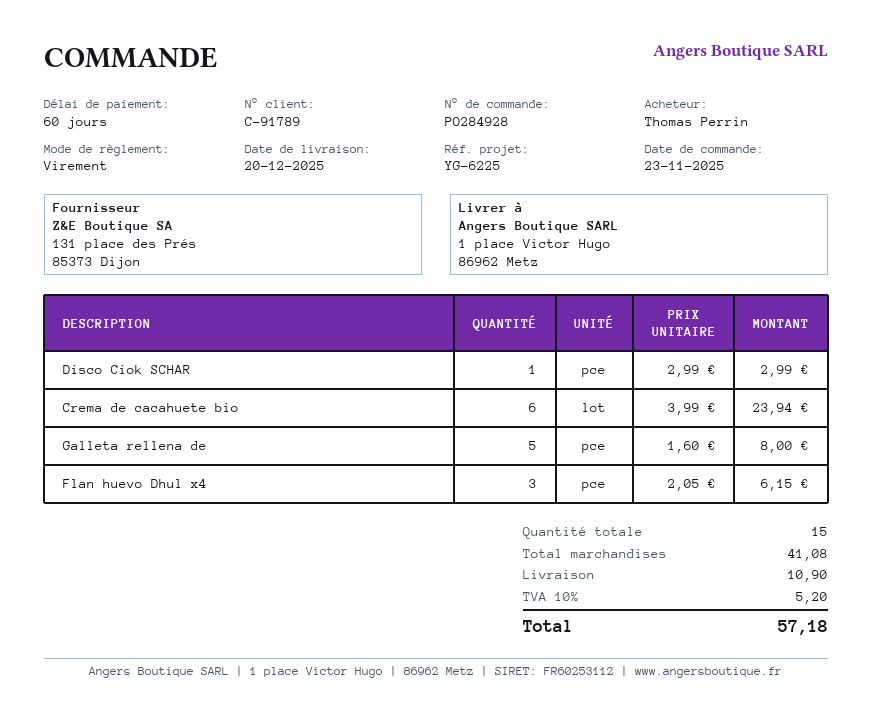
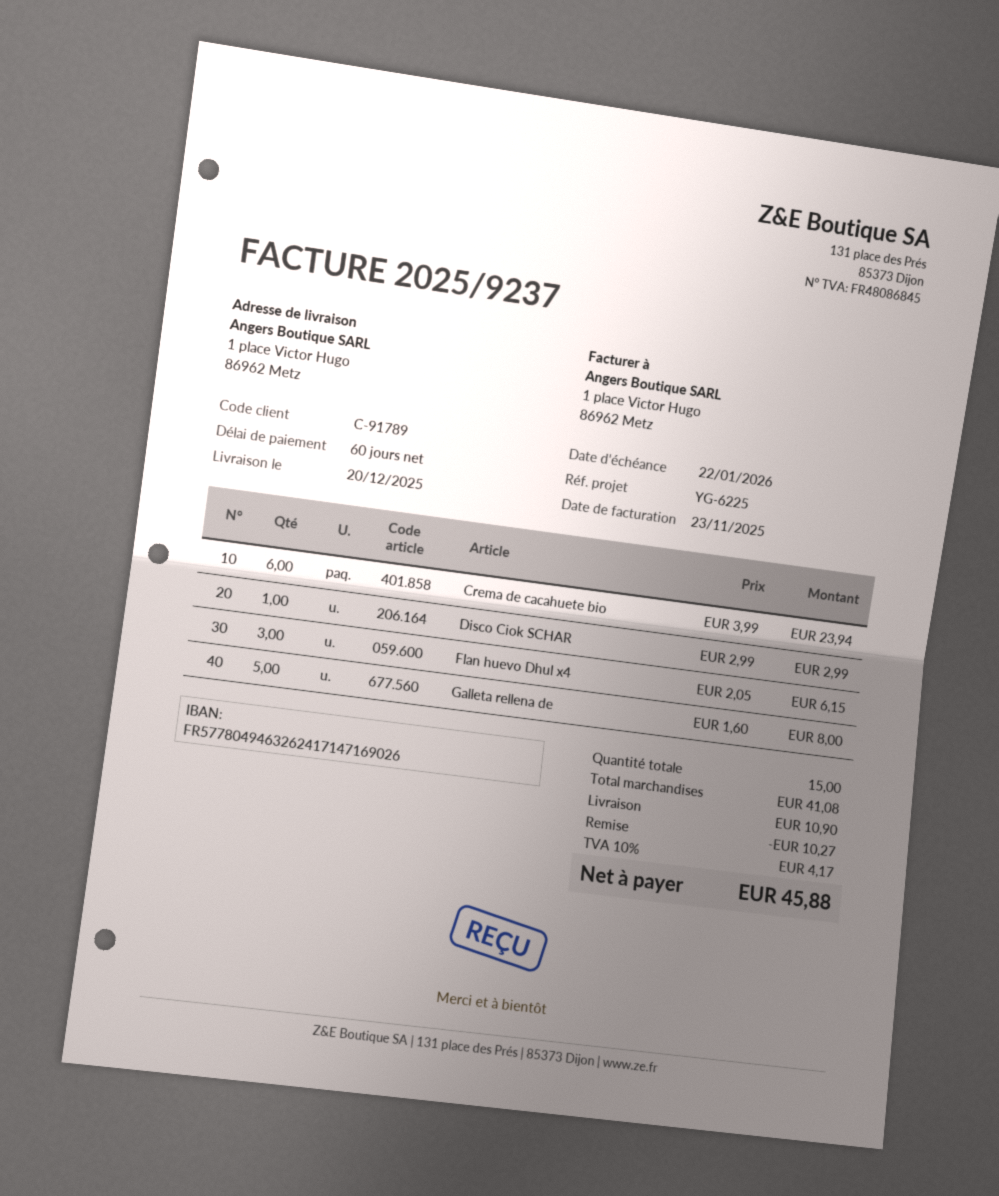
discount: none -> 10.27
tax: 10% = 5.20 -> 10% = 4.17
total: 57.18 -> 45.88

